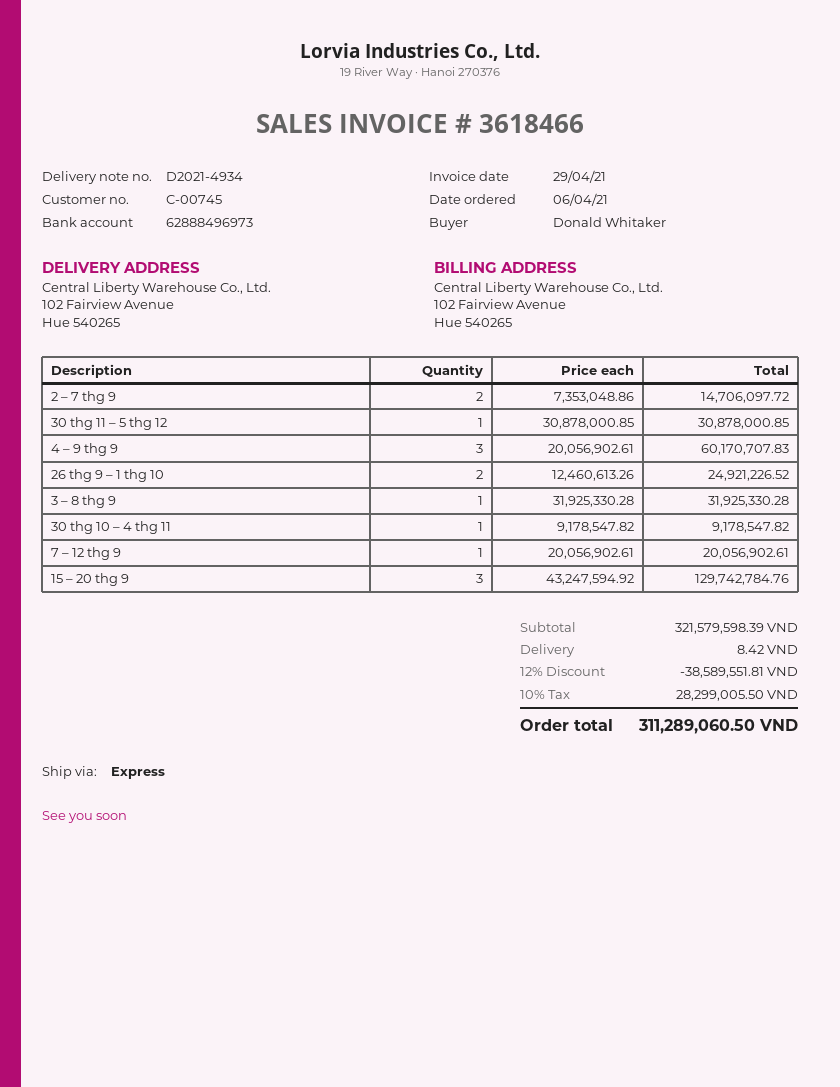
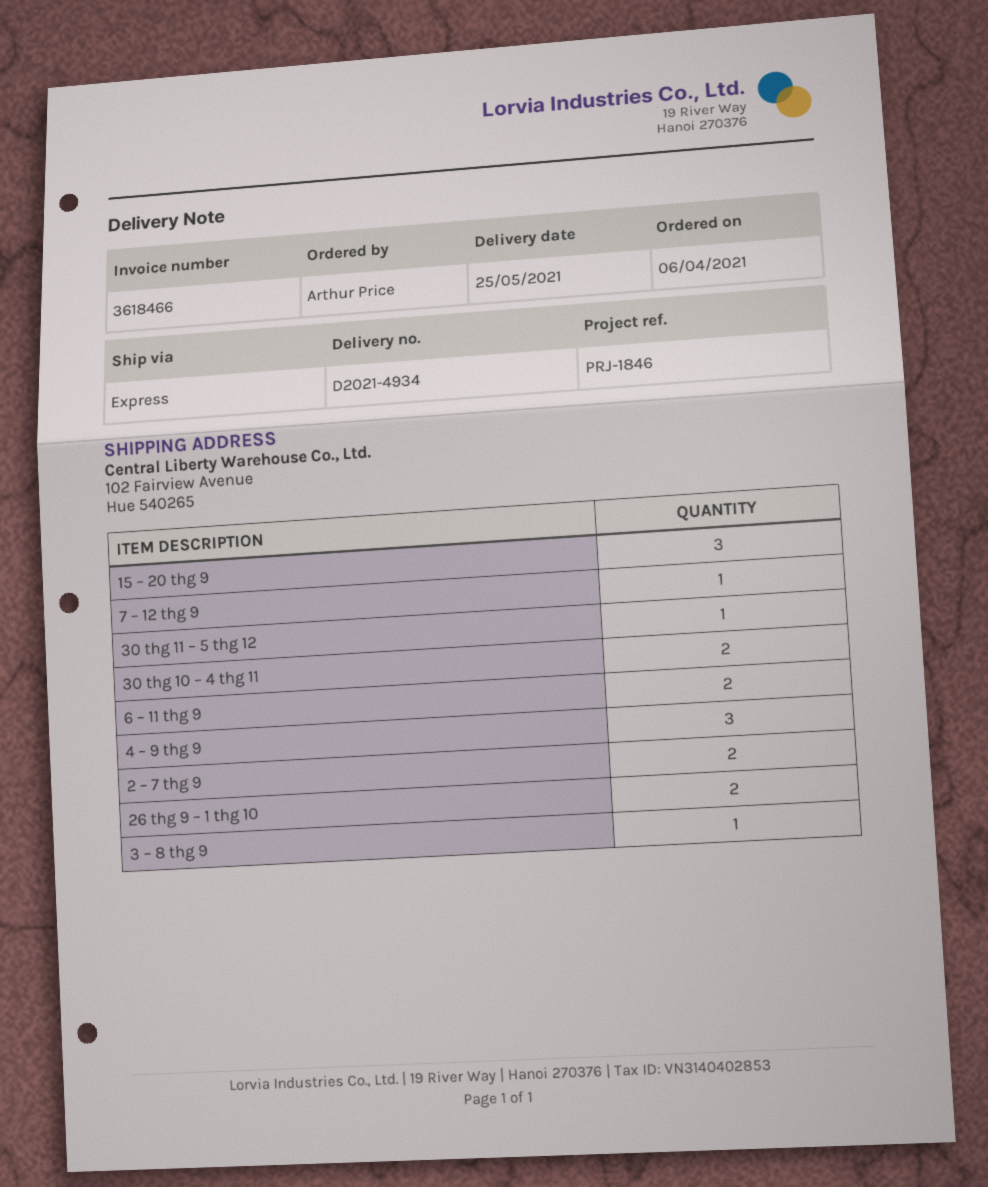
ordered by: Donald Whitaker -> Arthur Price
30 thg 10 – 4 thg 11: 1 -> 2
6 – 11 thg 9: none -> 2

